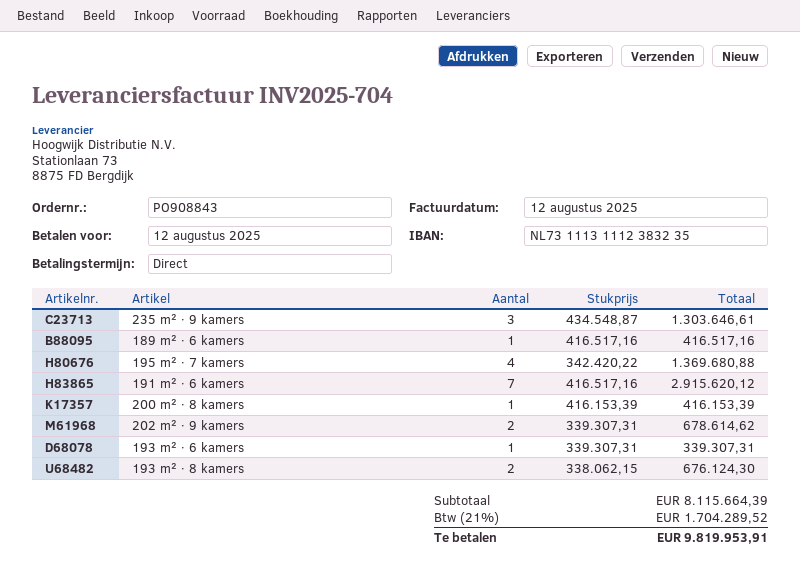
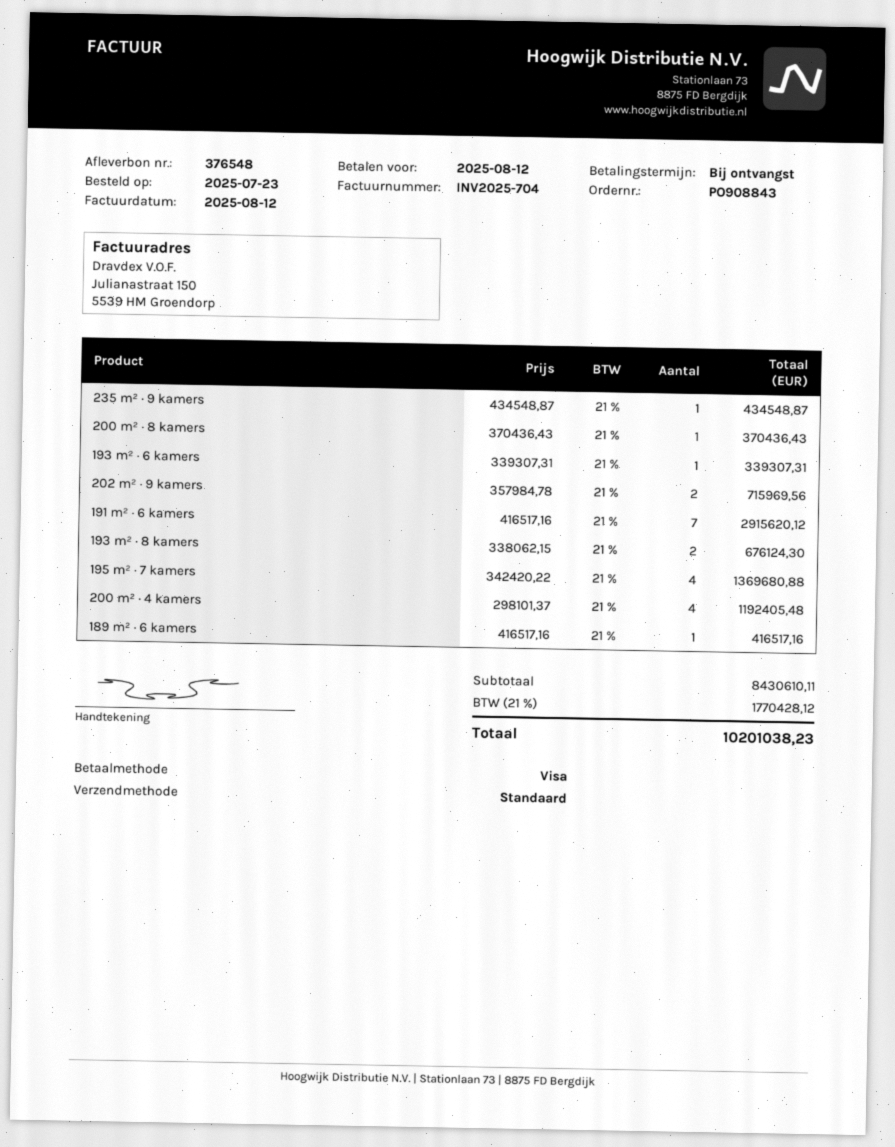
235 m² · 9 kamers: 3 x 434548.87 = 1303646.61 -> 1 x 434548.87 = 434548.87
200 m² · 8 kamers: 1 x 416153.39 = 416153.39 -> 1 x 370436.43 = 370436.43
202 m² · 9 kamers: 2 x 339307.31 = 678614.62 -> 2 x 357984.78 = 715969.56
200 m² · 4 kamers: none -> 4 x 298101.37 = 1192405.48
subtotal: 8115664.39 -> 8430610.11
tax: 21% = 1704289.52 -> 21% = 1770428.12
total: 9819953.91 -> 10201038.23

